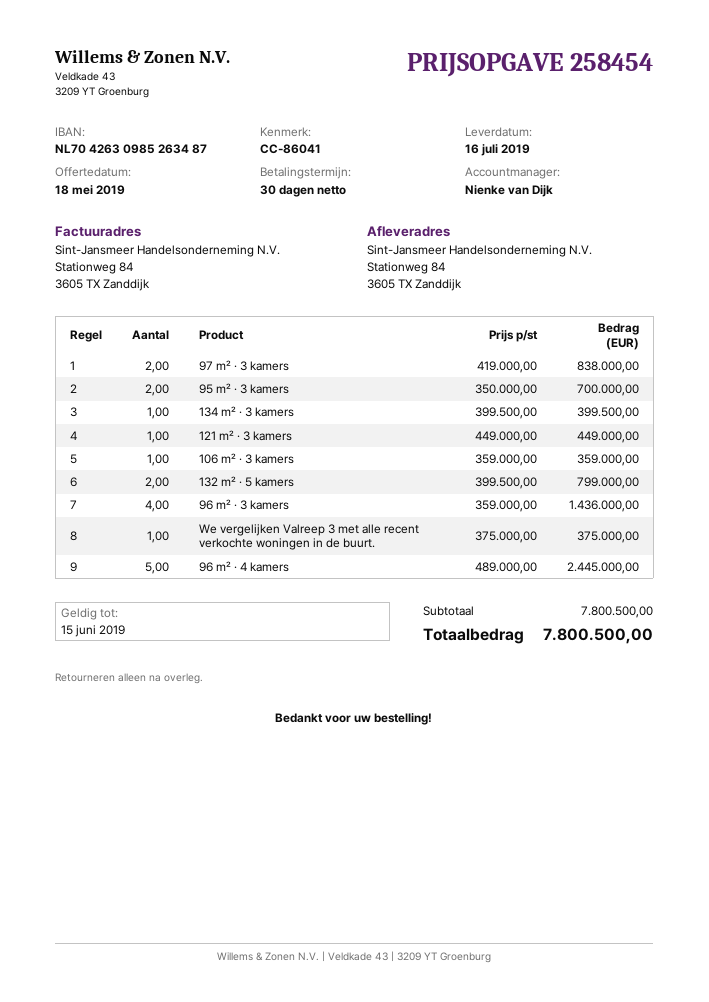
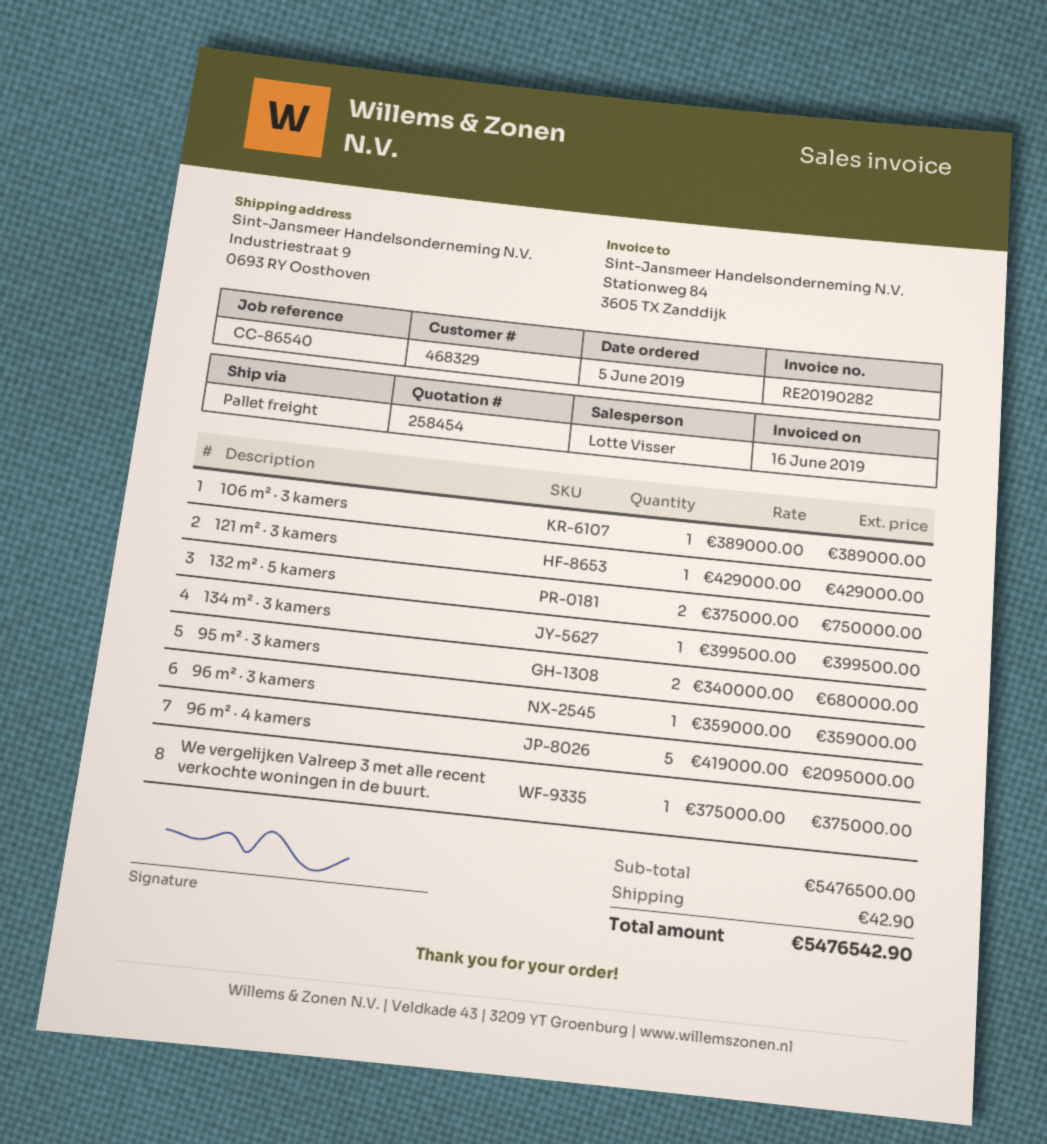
reference: CC-86041 -> CC-86540
sales rep: Nienke van Dijk -> Lotte Visser
ship to: Stationweg 84, 3605 TX Zanddijk -> Industriestraat 9, 0693 RY Oosthoven
97 m² · 3 kamers: 2 x 419000.00 = 838000.00 -> none
95 m² · 3 kamers: 2 x 350000.00 = 700000.00 -> 2 x 340000.00 = 680000.00
121 m² · 3 kamers: 1 x 449000.00 = 449000.00 -> 1 x 429000.00 = 429000.00
106 m² · 3 kamers: 1 x 359000.00 = 359000.00 -> 1 x 389000.00 = 389000.00
132 m² · 5 kamers: 2 x 399500.00 = 799000.00 -> 2 x 375000.00 = 750000.00
96 m² · 3 kamers: 4 x 359000.00 = 1436000.00 -> 1 x 359000.00 = 359000.00
96 m² · 4 kamers: 5 x 489000.00 = 2445000.00 -> 5 x 419000.00 = 2095000.00
subtotal: 7800500.00 -> 5476500.00
shipping: none -> 42.90
total: 7800500.00 -> 5476542.90

